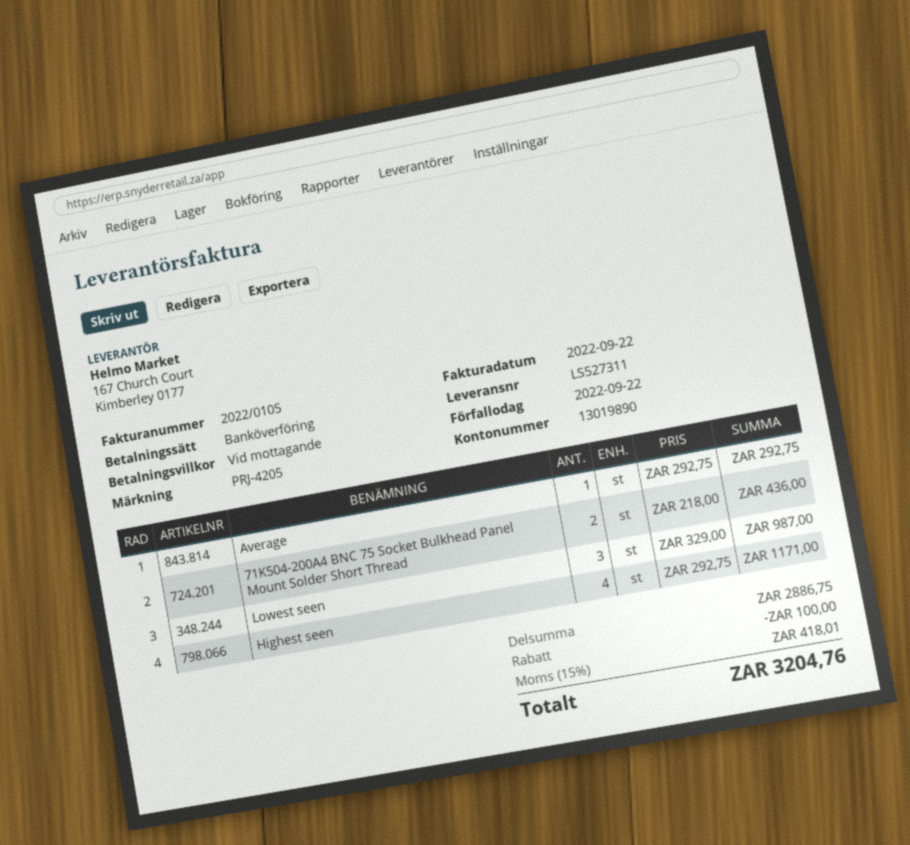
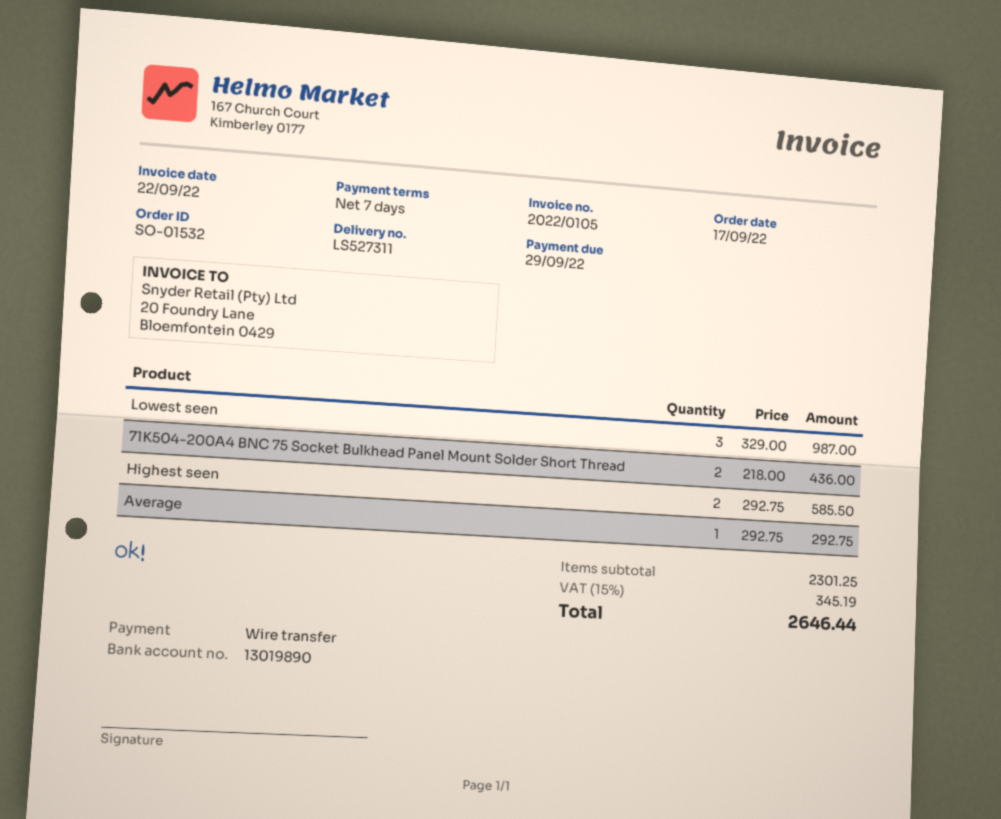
payment terms: on receipt -> 7 days
due date: 2022-09-22 -> 2022-09-29
Highest seen: 4 x 292.75 = 1171.00 -> 2 x 292.75 = 585.50
subtotal: 2886.75 -> 2301.25
discount: 100.00 -> none
tax: 15% = 418.01 -> 15% = 345.19
total: 3204.76 -> 2646.44

